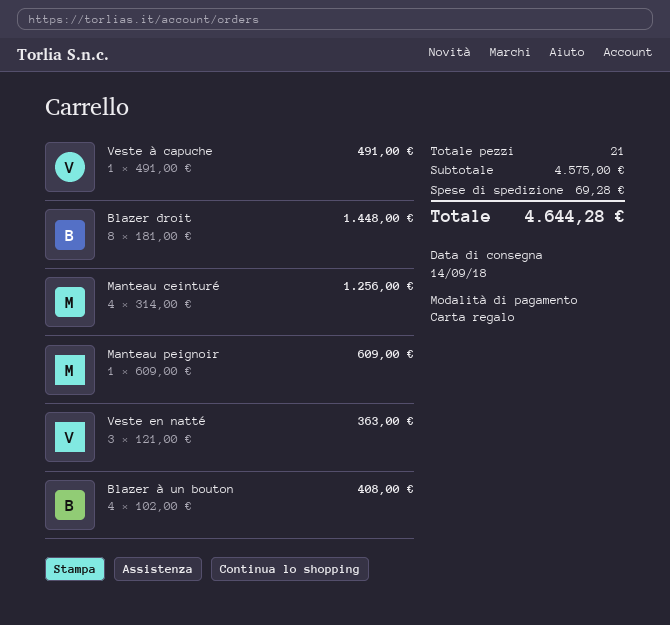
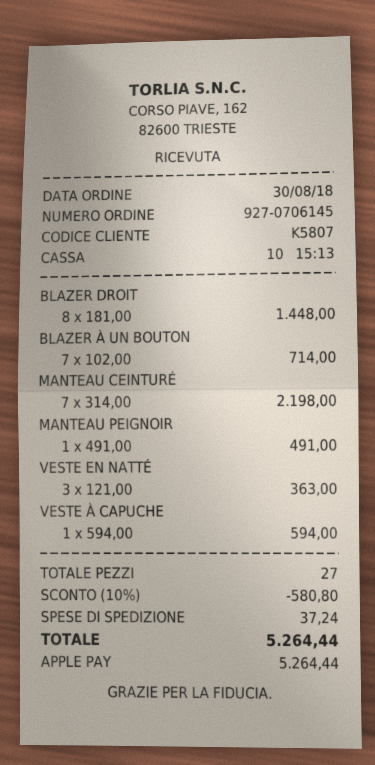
payment method: gift card -> Apple Pay
Veste à capuche: 1 x 491.00 = 491.00 -> 1 x 594.00 = 594.00
Manteau ceinturé: 4 x 314.00 = 1256.00 -> 7 x 314.00 = 2198.00
Manteau peignoir: 1 x 609.00 = 609.00 -> 1 x 491.00 = 491.00
Blazer à un bouton: 4 x 102.00 = 408.00 -> 7 x 102.00 = 714.00
total quantity: 21 -> 27
discount: none -> 10% = 580.80
shipping: 69.28 -> 37.24
total: 4644.28 -> 5264.44

